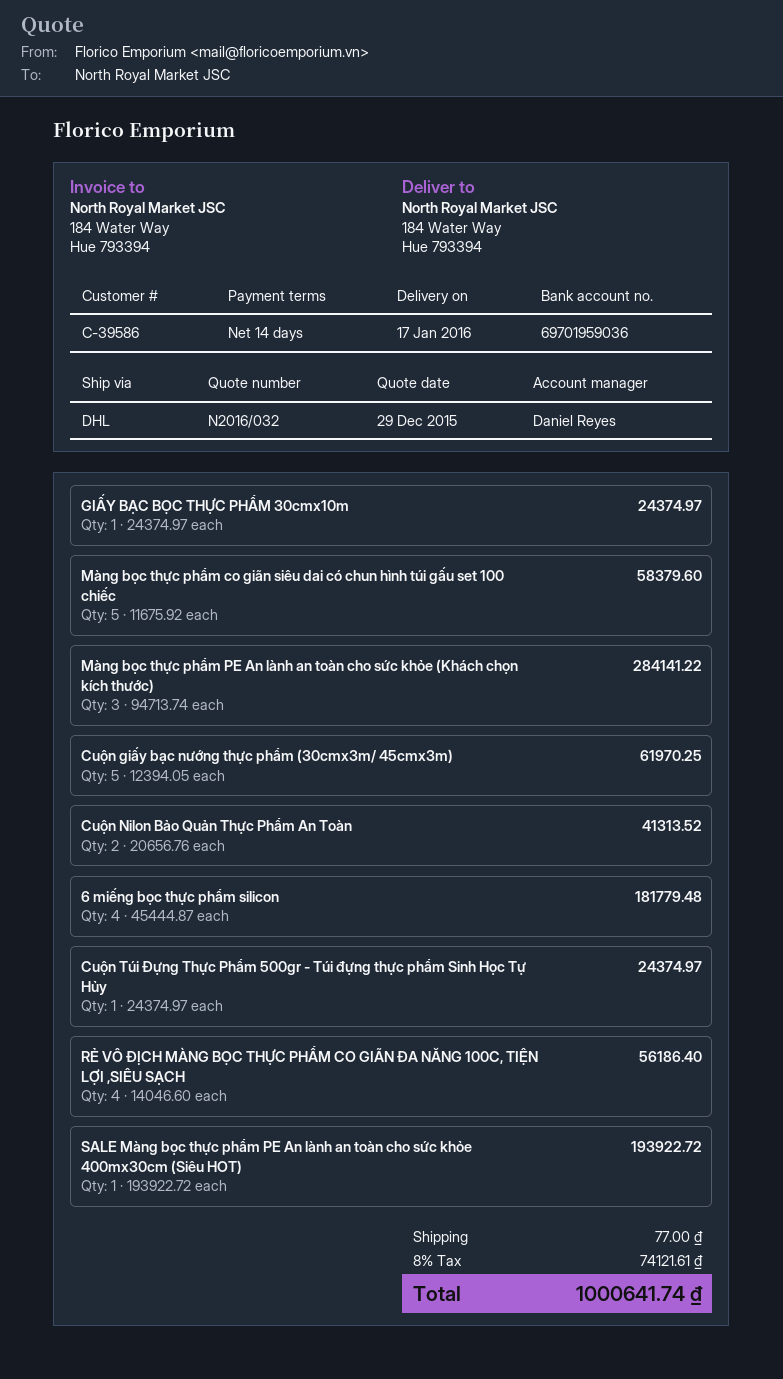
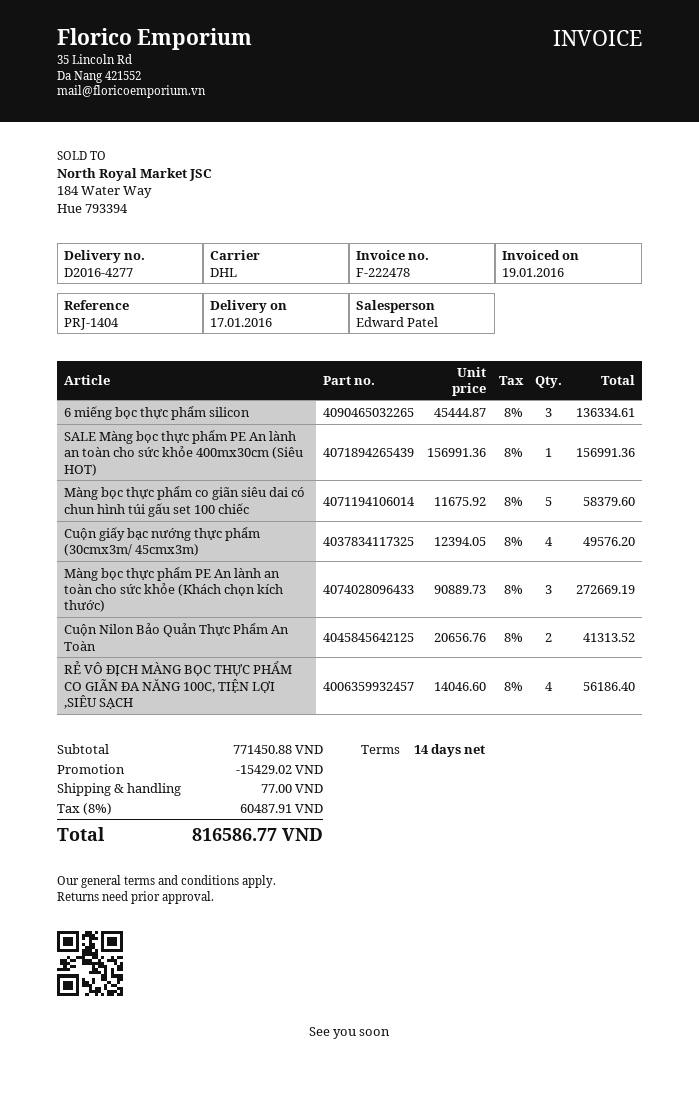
sales rep: Daniel Reyes -> Edward Patel
GIẤY BẠC BỌC THỰC PHẨM 30cmx10m: 1 x 24374.97 = 24374.97 -> none
Màng bọc thực phẩm PE An lành an toàn cho sức khỏe (Khách chọn kích thước): 3 x 94713.74 = 284141.22 -> 3 x 90889.73 = 272669.19
Cuộn giấy bạc nướng thực phẩm (30cmx3m/ 45cmx3m): 5 x 12394.05 = 61970.25 -> 4 x 12394.05 = 49576.20
6 miếng bọc thực phẩm silicon: 4 x 45444.87 = 181779.48 -> 3 x 45444.87 = 136334.61
Cuộn Túi Đựng Thực Phẩm 500gr - Túi đựng thực phẩm Sinh Học Tự Hủy: 1 x 24374.97 = 24374.97 -> none
SALE Màng bọc thực phẩm PE An lành an toàn cho sức khỏe 400mx30cm (Siêu HOT): 1 x 193922.72 = 193922.72 -> 1 x 156991.36 = 156991.36
discount: none -> 15429.02
tax: 8% = 74121.61 -> 8% = 60487.91
total: 1000641.74 -> 816586.77

